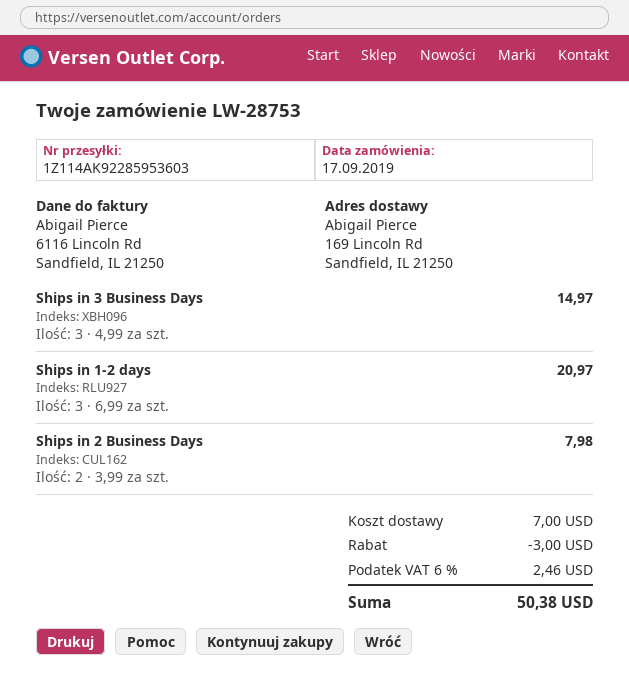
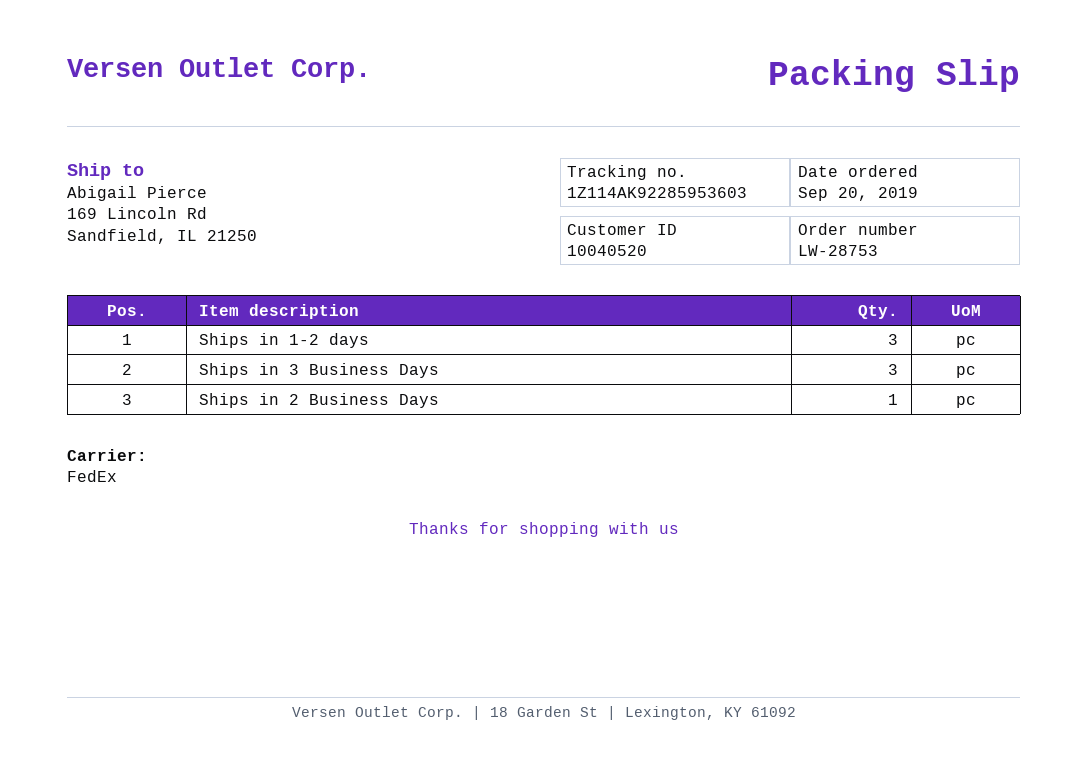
order date: 2019-09-17 -> 2019-09-20
Ships in 2 Business Days: 2 -> 1

